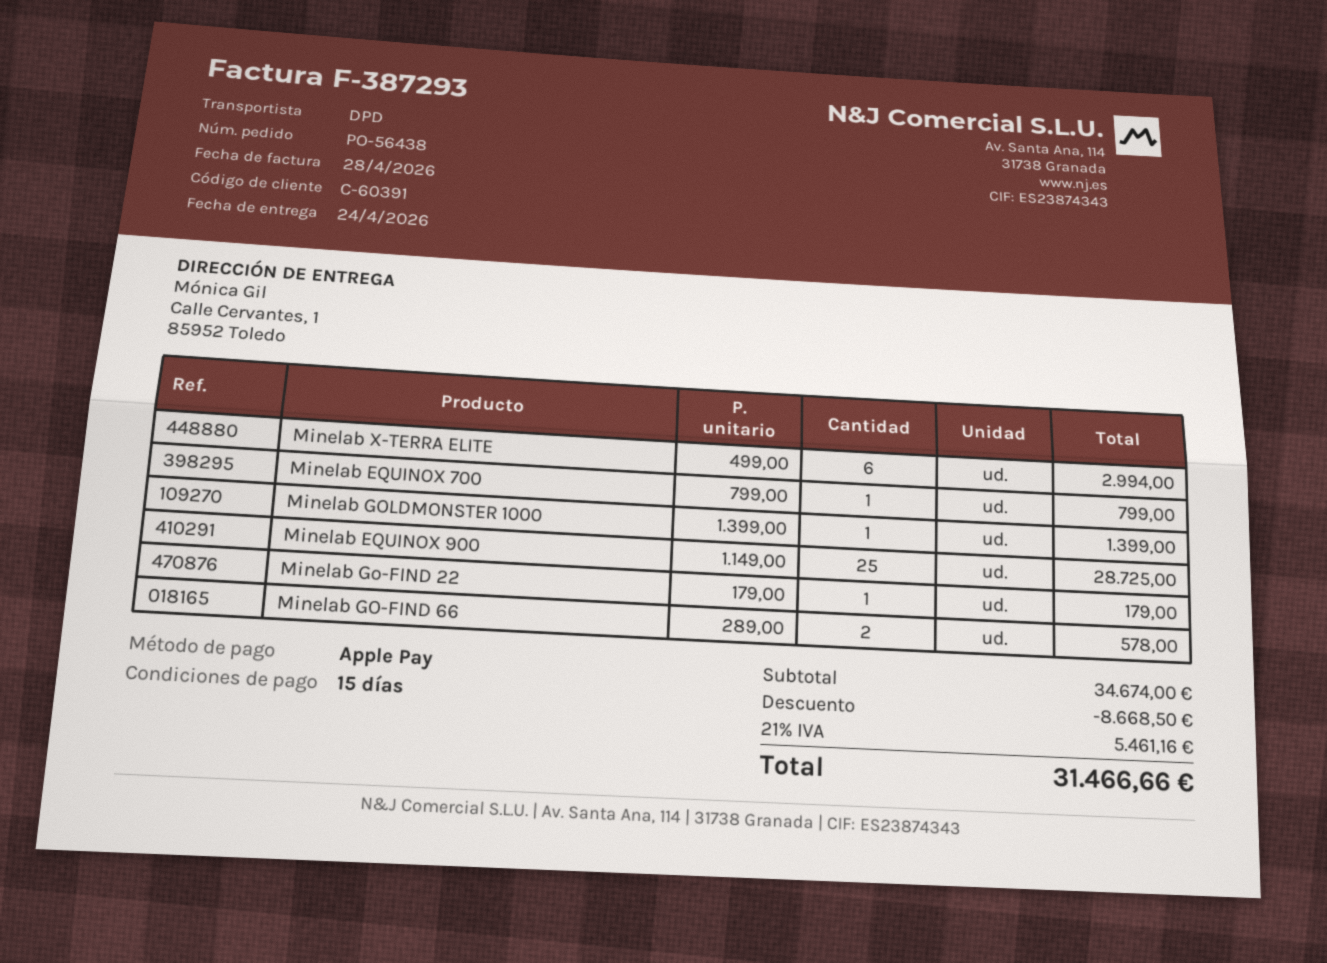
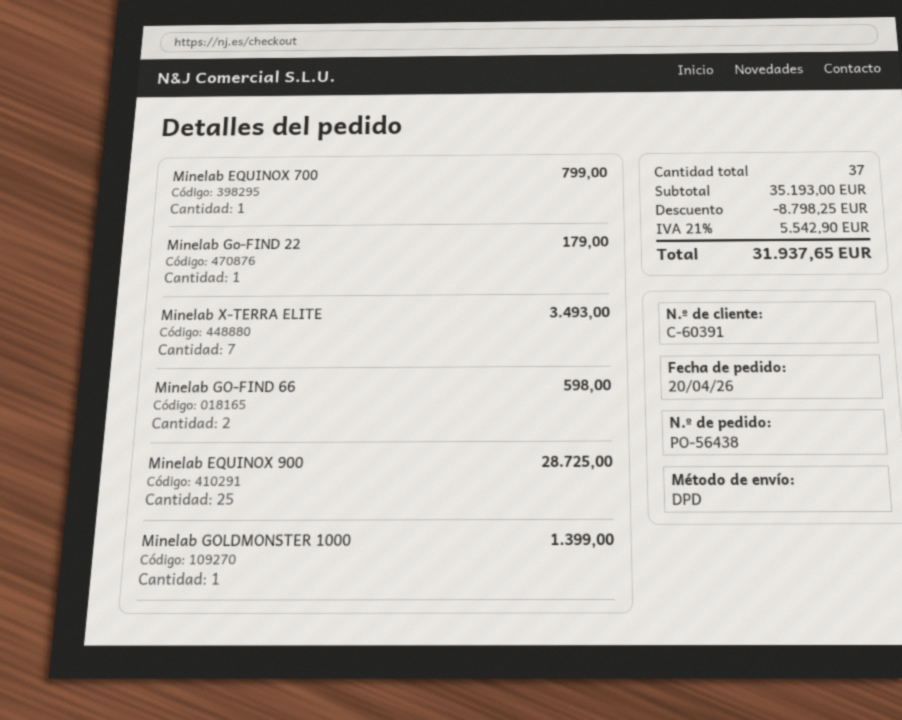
Minelab X-TERRA ELITE: 6 for 2994.00 -> 7 for 3493.00
Minelab GO-FIND 66: 2 for 578.00 -> 2 for 598.00
subtotal: 34674.00 -> 35193.00
discount: 8668.50 -> 8798.25
tax: 21% = 5461.16 -> 21% = 5542.90
total: 31466.66 -> 31937.65

